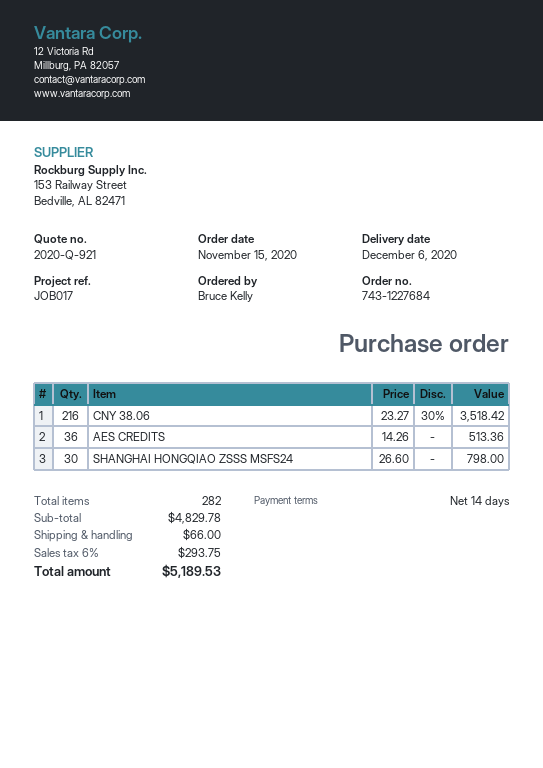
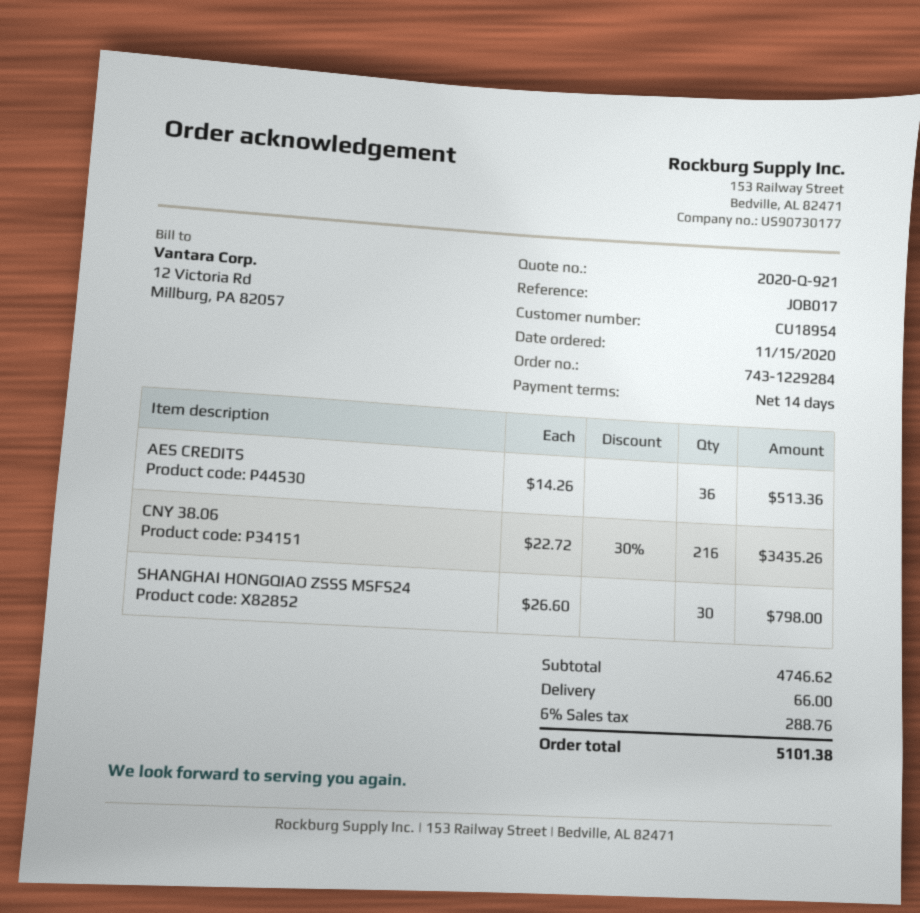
order number: 743-1227684 -> 743-1229284
CNY 38.06: 216 x 23.27 - 30% = 3518.42 -> 216 x 22.72 - 30% = 3435.26
subtotal: 4829.78 -> 4746.62
tax: 6% = 293.75 -> 6% = 288.76
total: 5189.53 -> 5101.38

